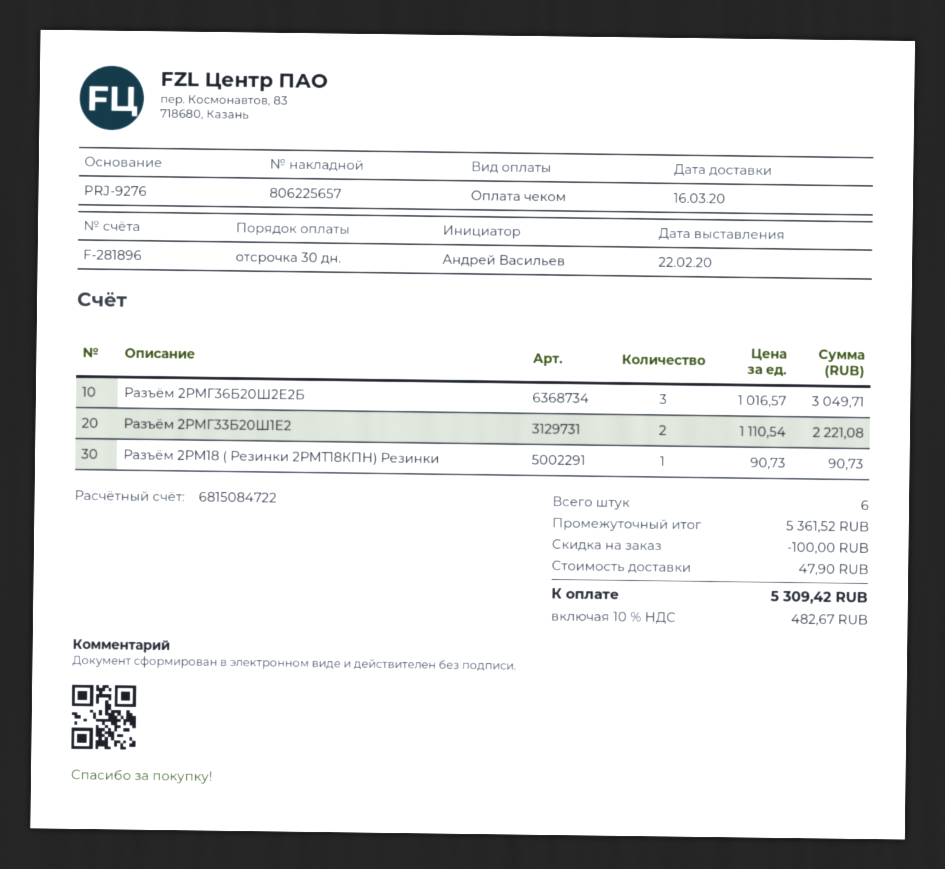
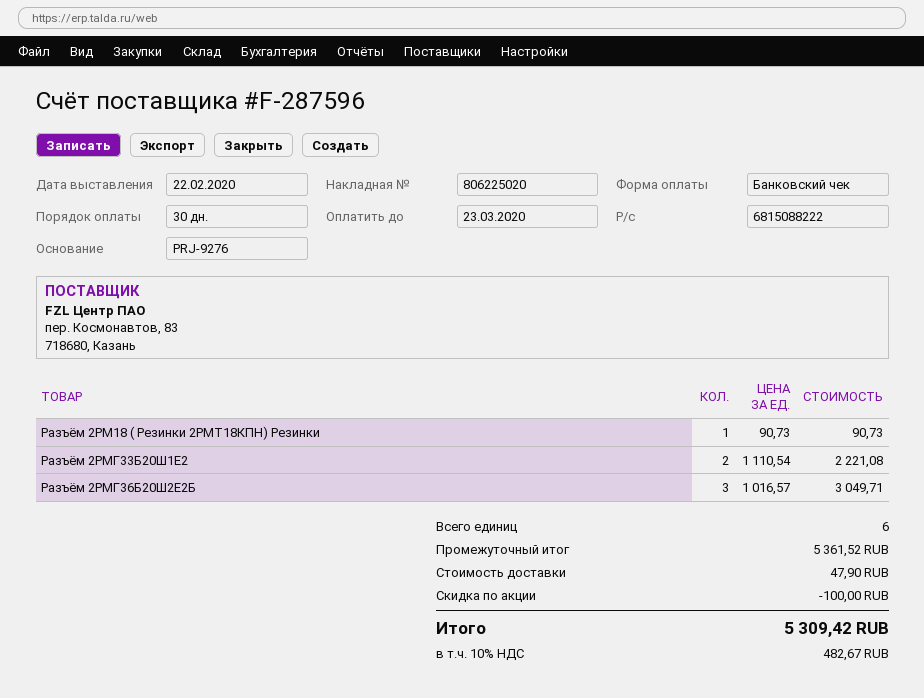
delivery note number: 806225657 -> 806225020
invoice number: F-281896 -> F-287596
bank account: 6815084722 -> 6815088222

